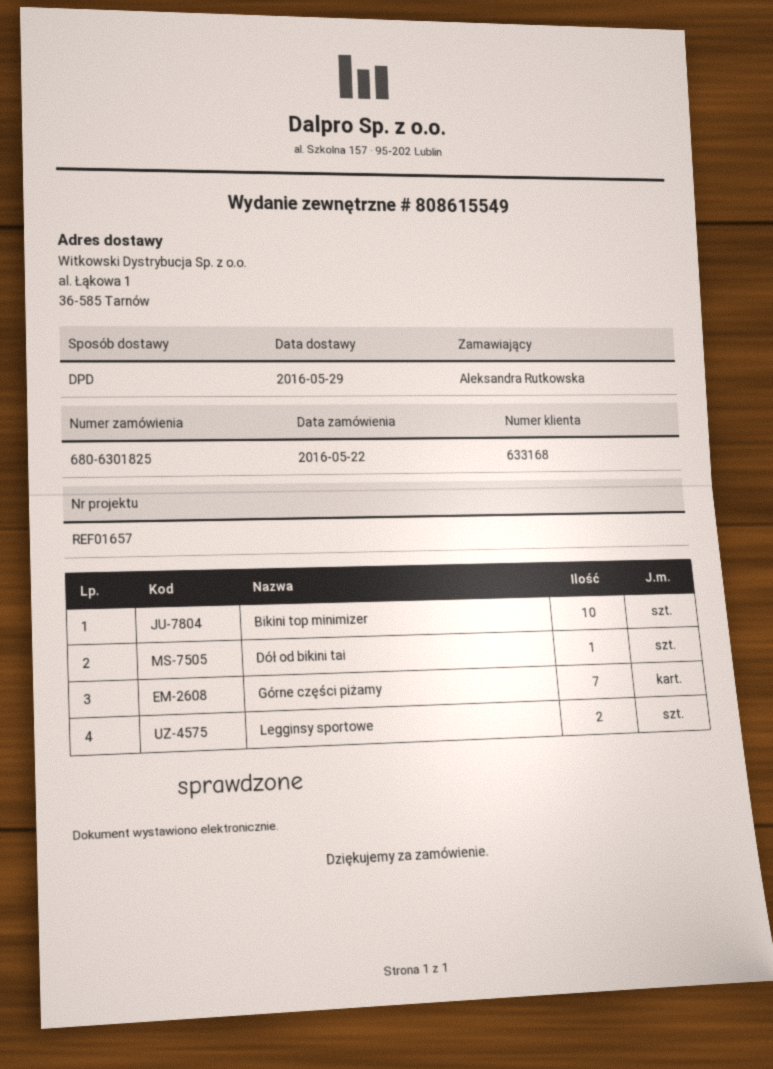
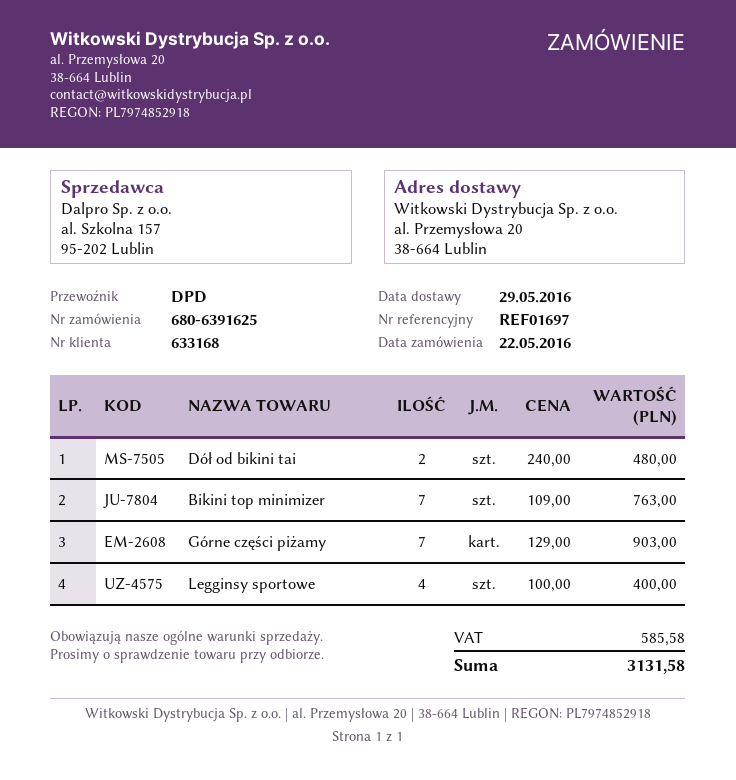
order number: 680-6301825 -> 680-6391625
reference: REF01657 -> REF01697
ship to: al. Łąkowa 1, 36-585 Tarnów -> al. Przemysłowa 20, 38-664 Lublin
Bikini top minimizer: 10 -> 7
Dół od bikini tai: 1 -> 2
Legginsy sportowe: 2 -> 4

